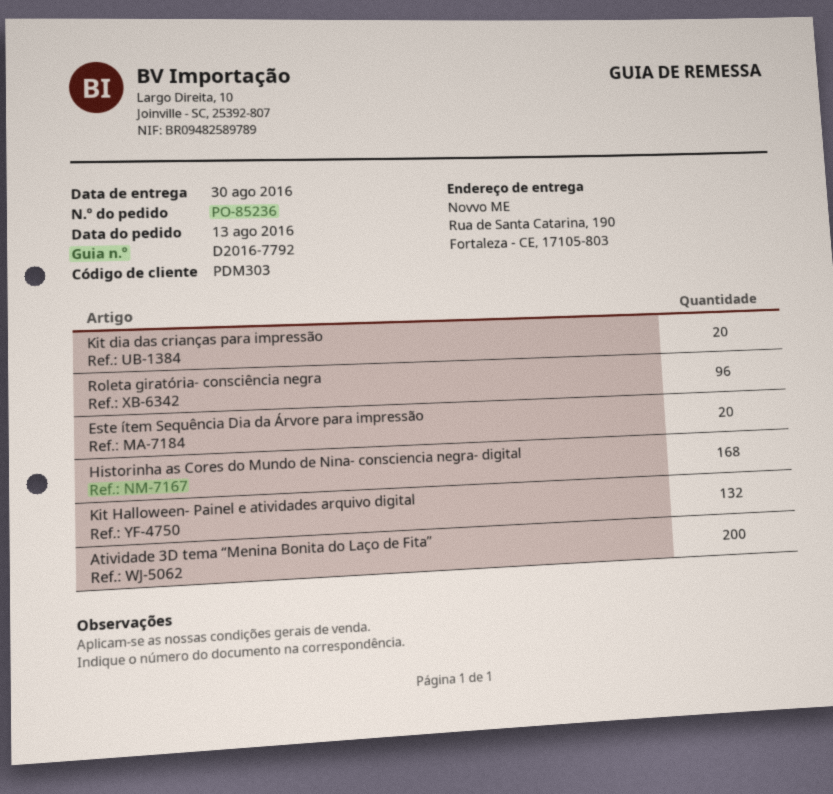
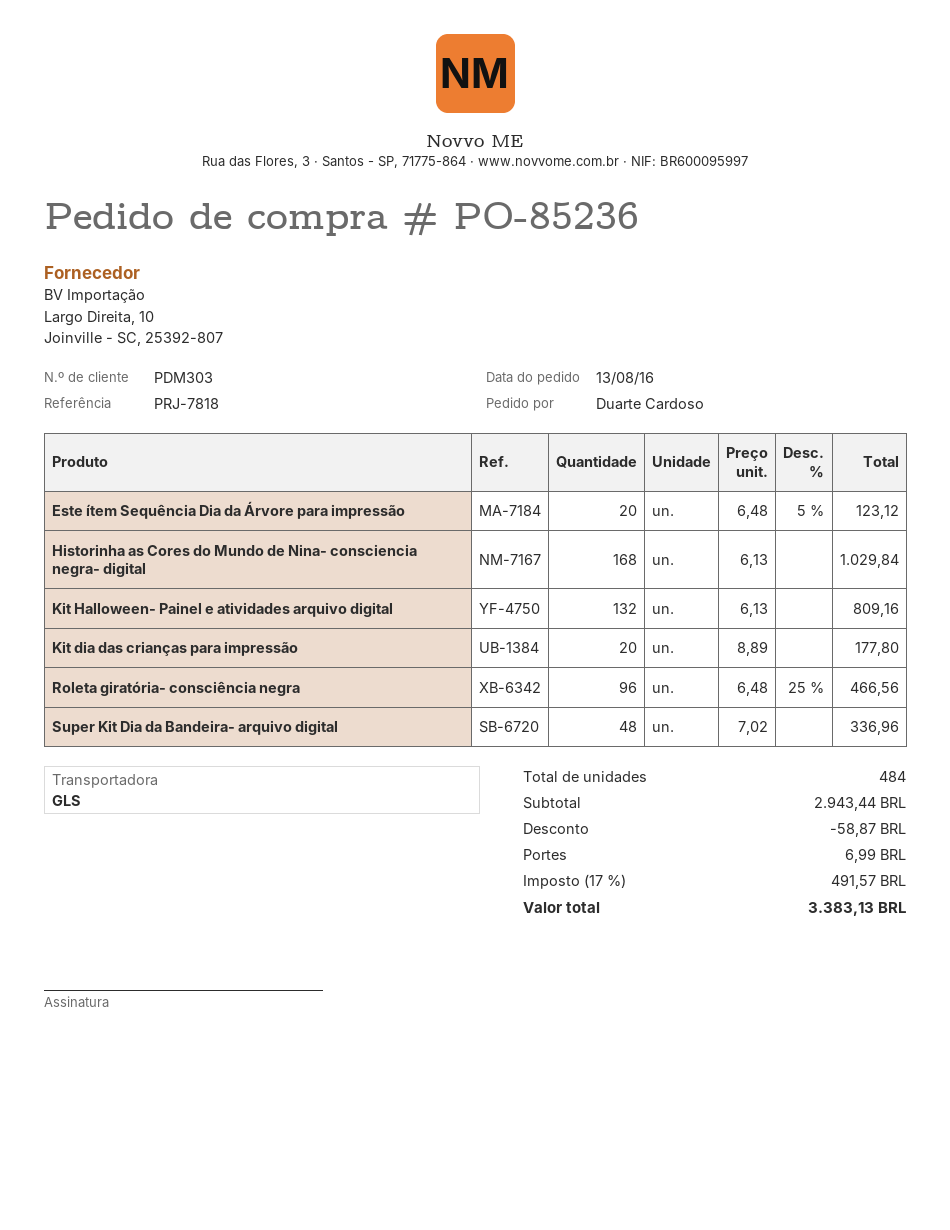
Atividade 3D tema “Menina Bonita do Laço de Fita”: 200 -> none
Super Kit Dia da Bandeira- arquivo digital: none -> 48

